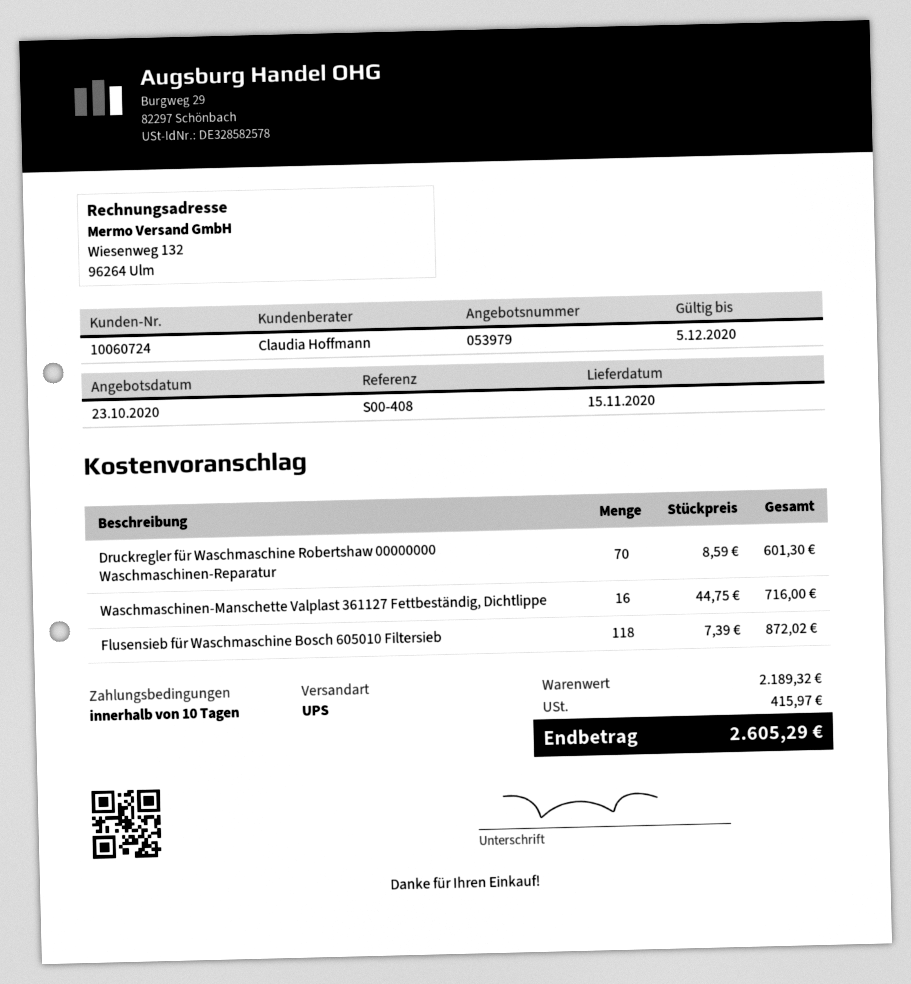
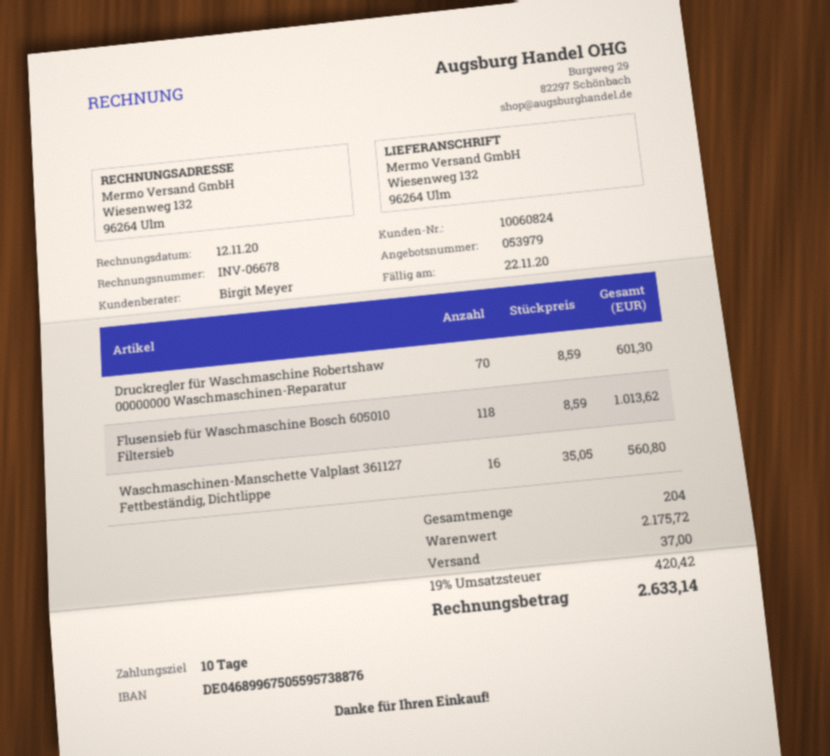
customer number: 10060724 -> 10060824
sales rep: Claudia Hoffmann -> Birgit Meyer
Waschmaschinen-Manschette Valplast 361127 Fettbeständig, Dichtlippe: 16 x 44.75 = 716.00 -> 16 x 35.05 = 560.80
Flusensieb für Waschmaschine Bosch 605010 Filtersieb: 118 x 7.39 = 872.02 -> 118 x 8.59 = 1013.62
subtotal: 2189.32 -> 2175.72
shipping: none -> 37.00
tax: 415.97 -> 420.42
total: 2605.29 -> 2633.14

